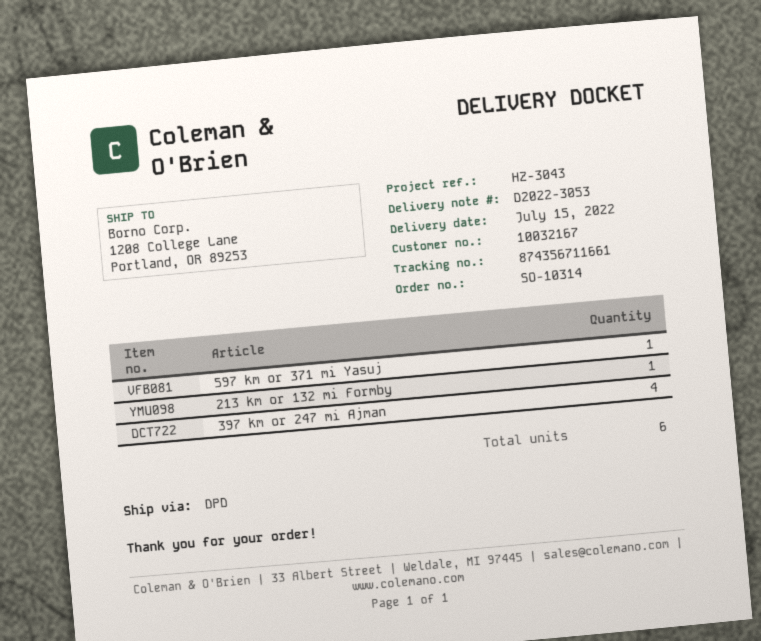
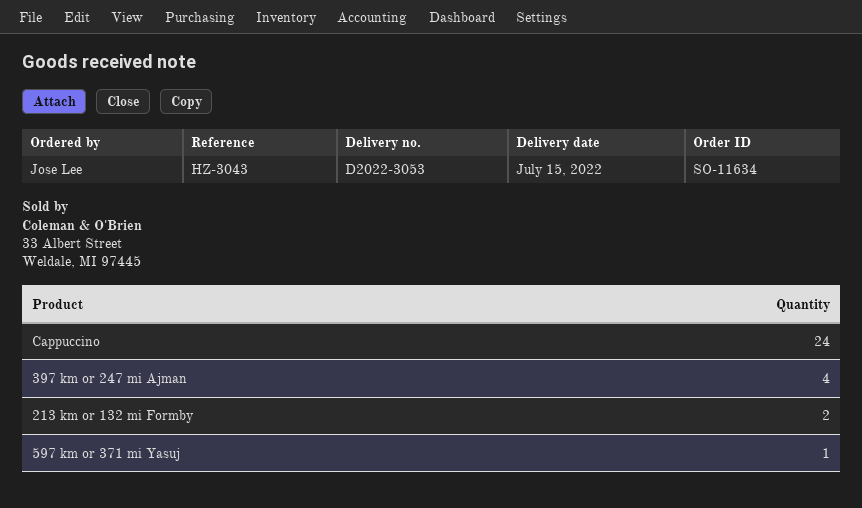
order number: SO-10314 -> SO-11634
213 km or 132 mi Formby: 1 -> 2
Cappuccino: none -> 24

